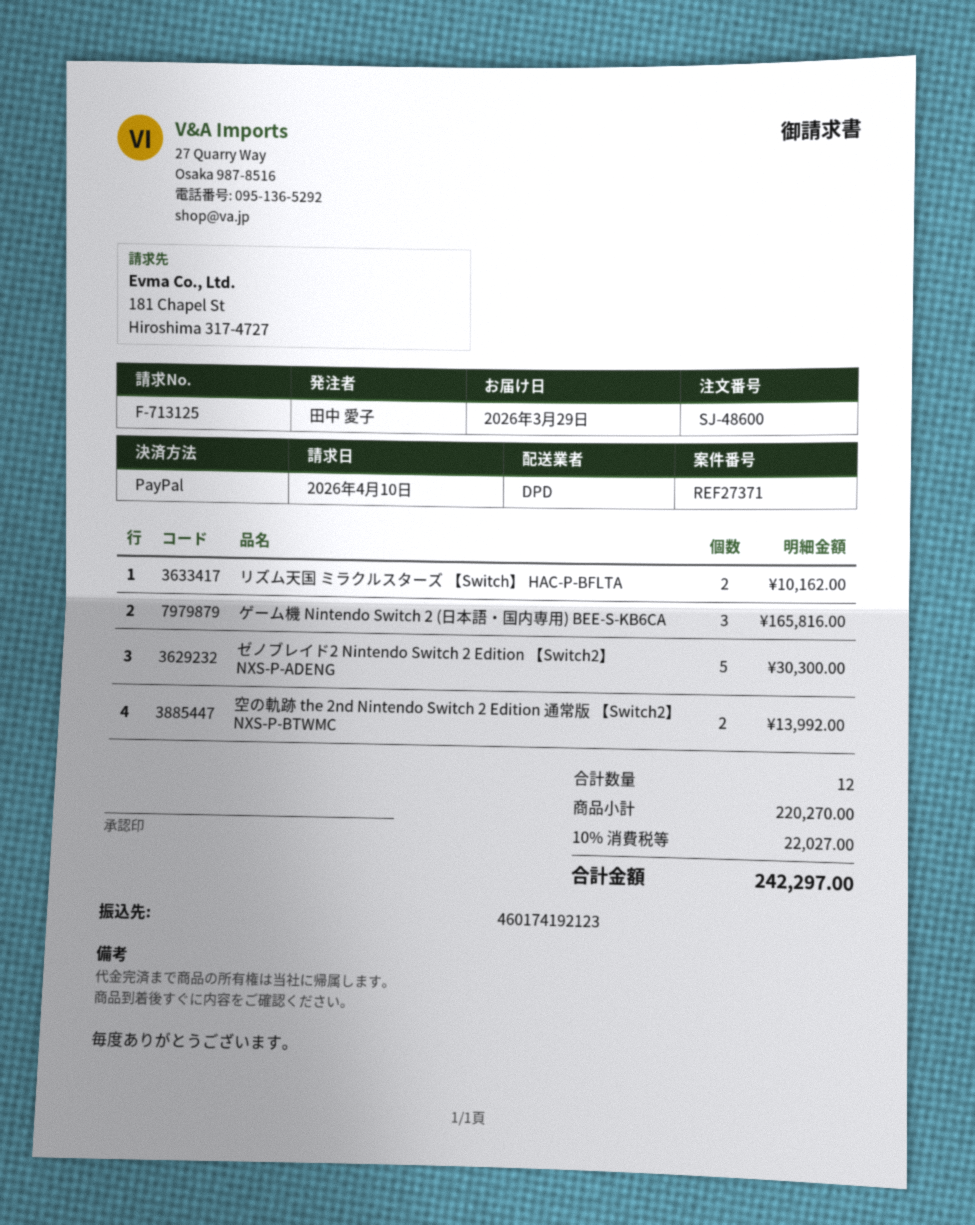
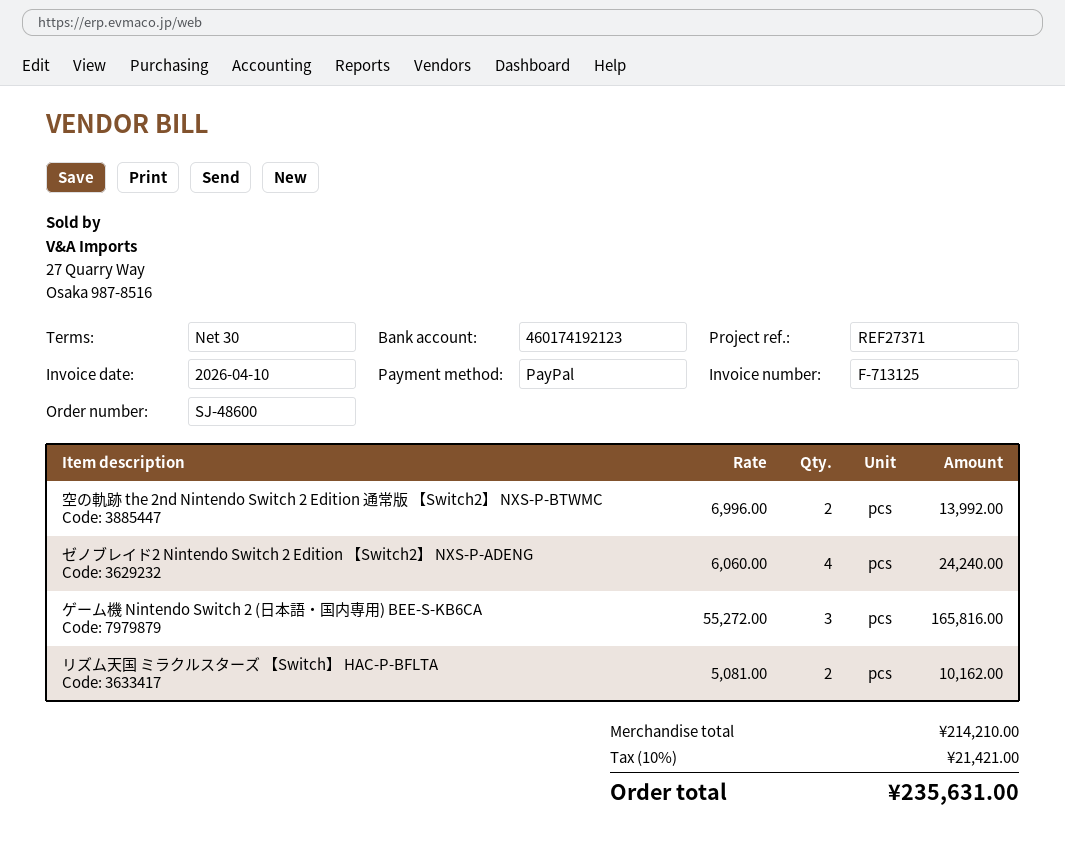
ゼノブレイド2 Nintendo Switch 2 Edition 【Switch2】 NXS-P-ADENG: 5 for 30300.00 -> 4 for 24240.00
subtotal: 220270.00 -> 214210.00
tax: 10% = 22027.00 -> 10% = 21421.00
total: 242297.00 -> 235631.00

